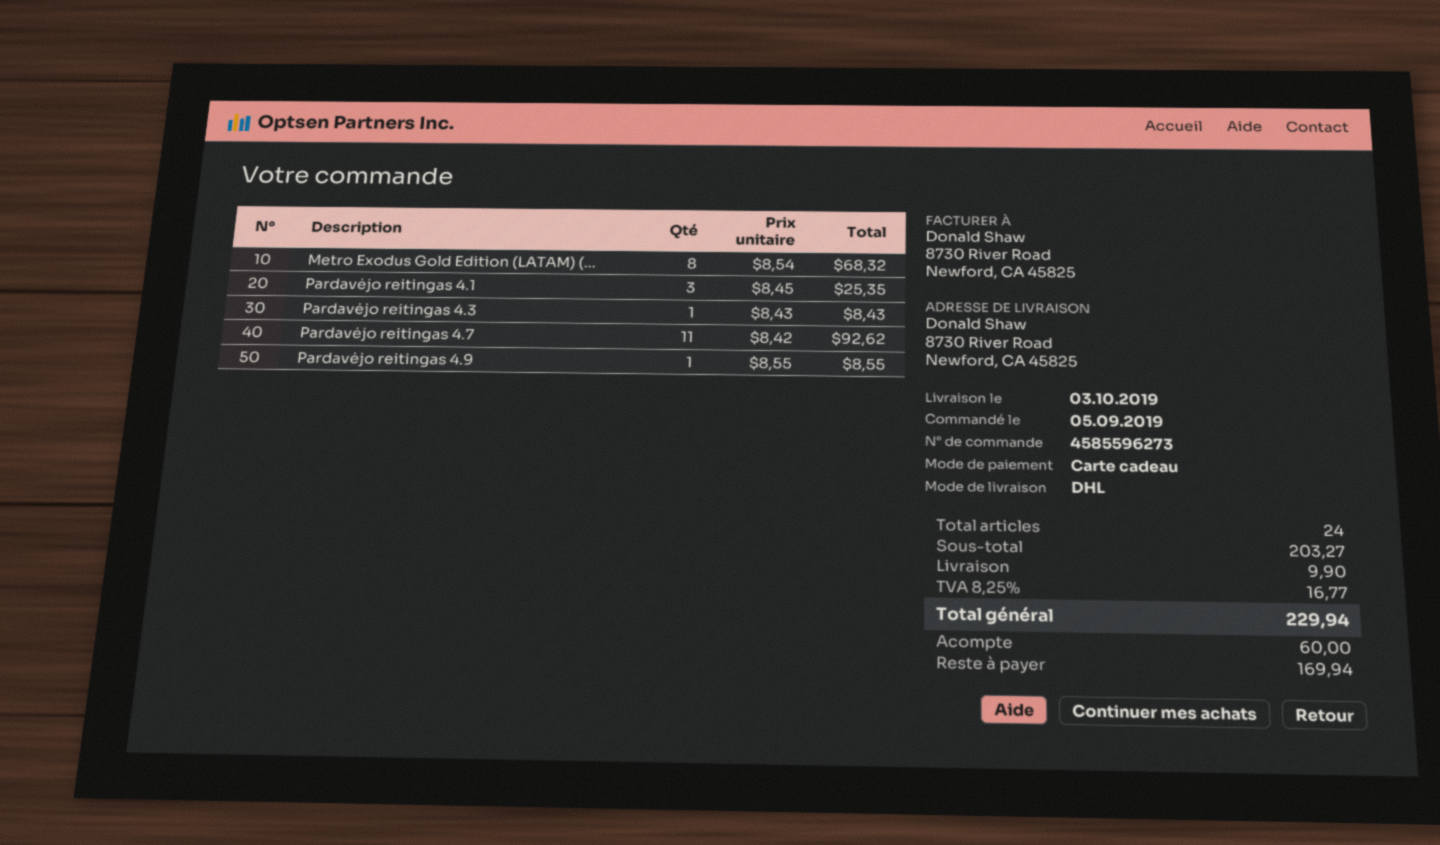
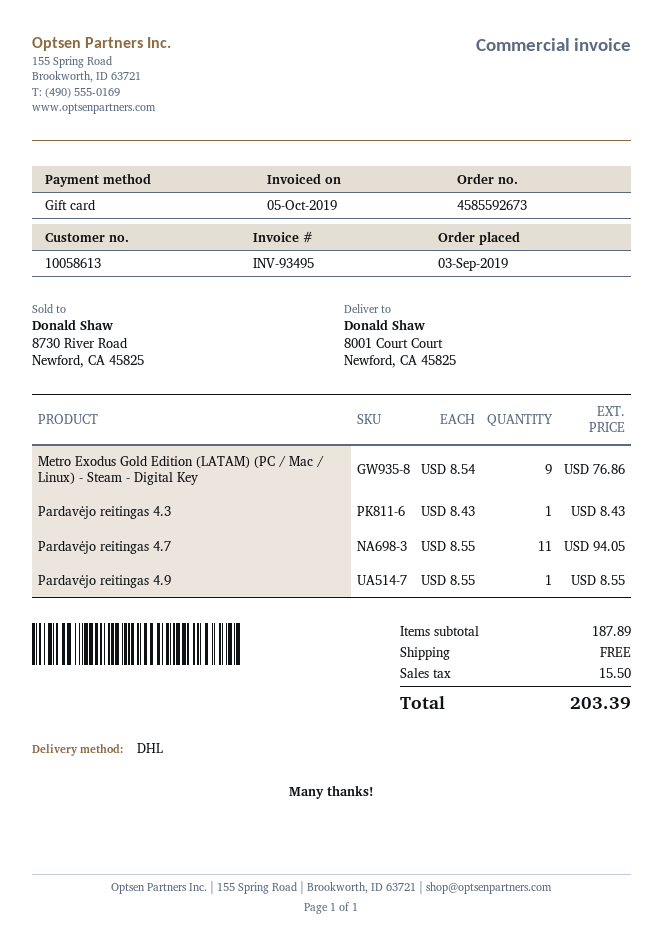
order number: 4585596273 -> 4585592673
order date: 2019-09-05 -> 2019-09-03
ship to: 8730 River Road, Newford, CA 45825 -> 8001 Court Court, Newford, CA 45825
Metro Exodus Gold Edition (LATAM) (...: 8 x 8.54 = 68.32 -> 9 x 8.54 = 76.86
Pardavėjo reitingas 4.1: 3 x 8.45 = 25.35 -> none
Pardavėjo reitingas 4.7: 11 x 8.42 = 92.62 -> 11 x 8.55 = 94.05
subtotal: 203.27 -> 187.89
shipping: 9.90 -> 0.00
tax: 16.77 -> 15.50
total: 229.94 -> 203.39

